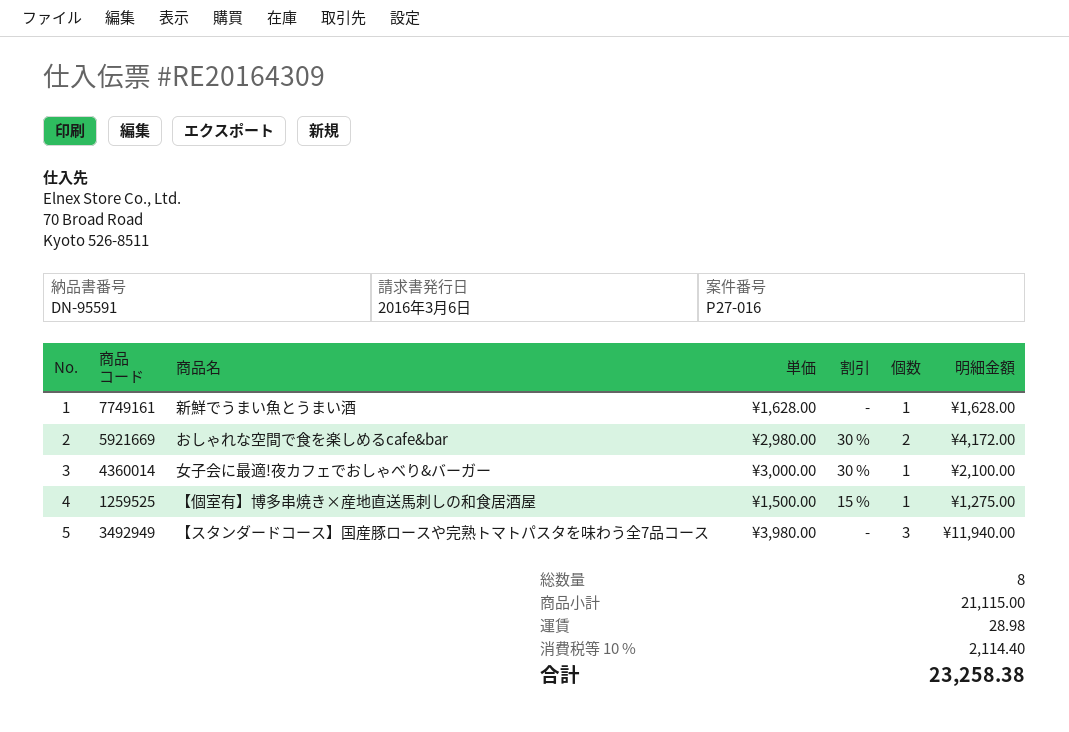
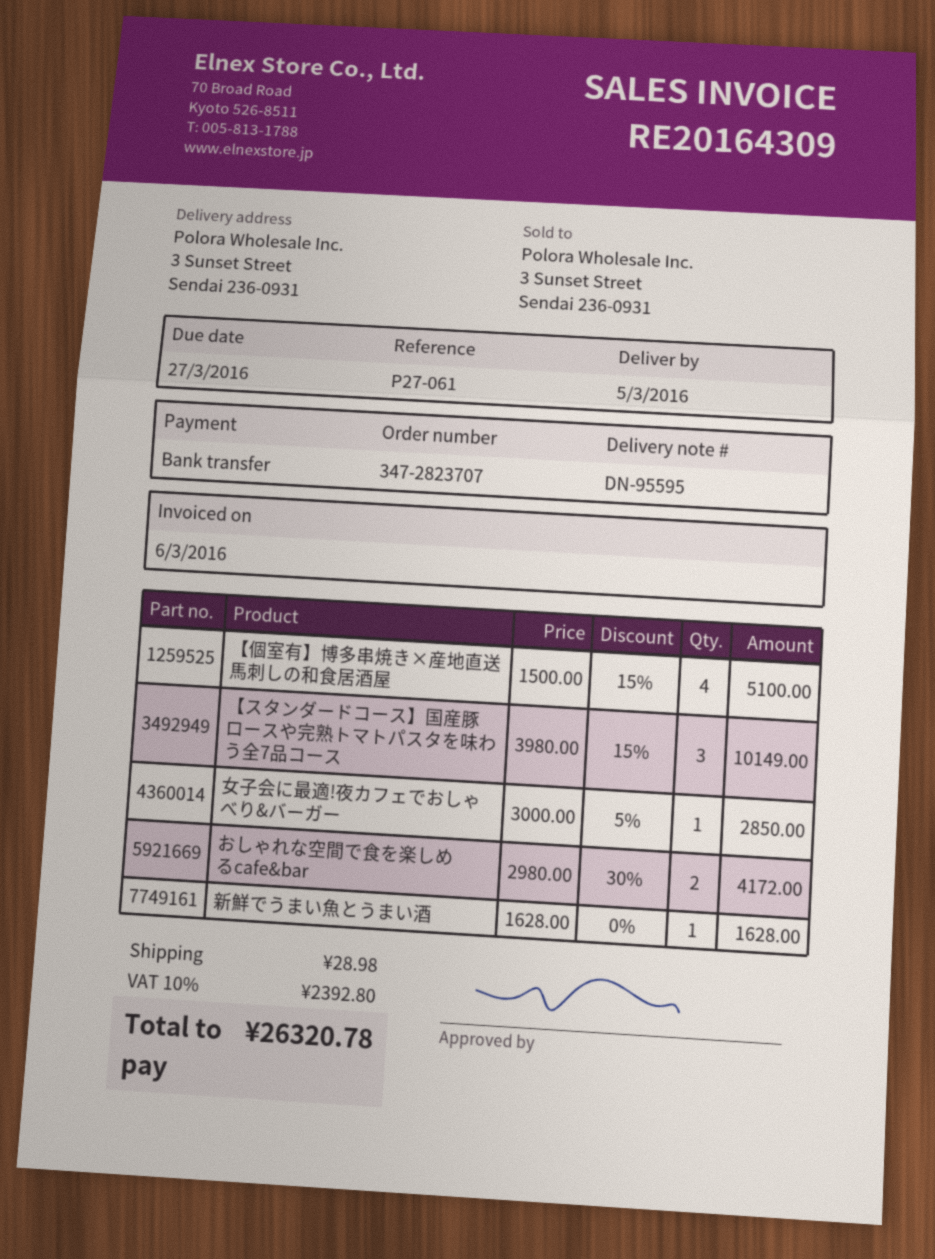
delivery note number: DN-95591 -> DN-95595
reference: P27-016 -> P27-061
女子会に最適!夜カフェでおしゃべり&バーガー: 1 x 3000.00 - 30% = 2100.00 -> 1 x 3000.00 - 5% = 2850.00
【個室有】博多串焼き×産地直送馬刺しの和食居酒屋: 1 x 1500.00 - 15% = 1275.00 -> 4 x 1500.00 - 15% = 5100.00
【スタンダードコース】国産豚ロースや完熟トマトパスタを味わう全7品コース: 3 x 3980.00 = 11940.00 -> 3 x 3980.00 - 15% = 10149.00
tax: 10% = 2114.40 -> 10% = 2392.80
total: 23258.38 -> 26320.78

